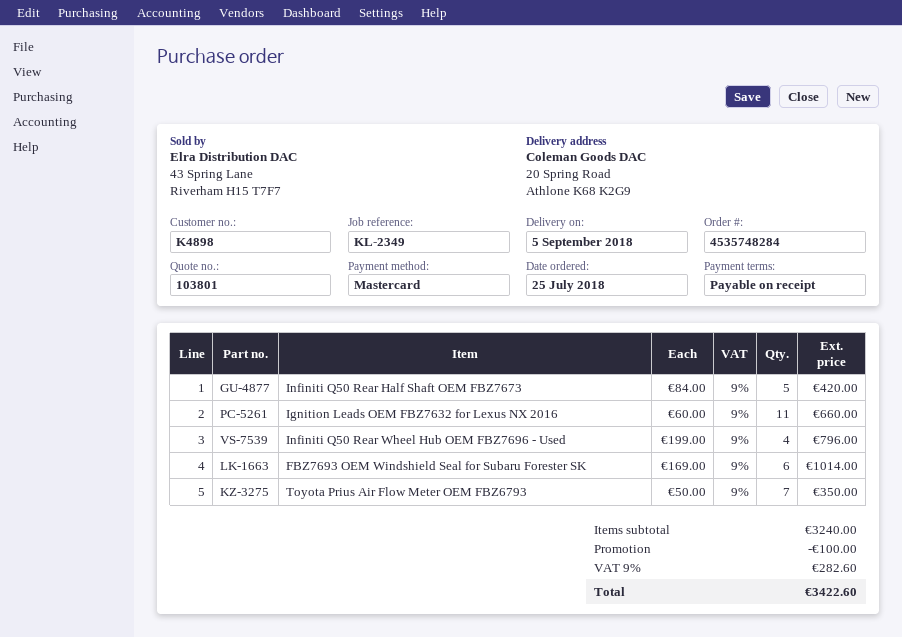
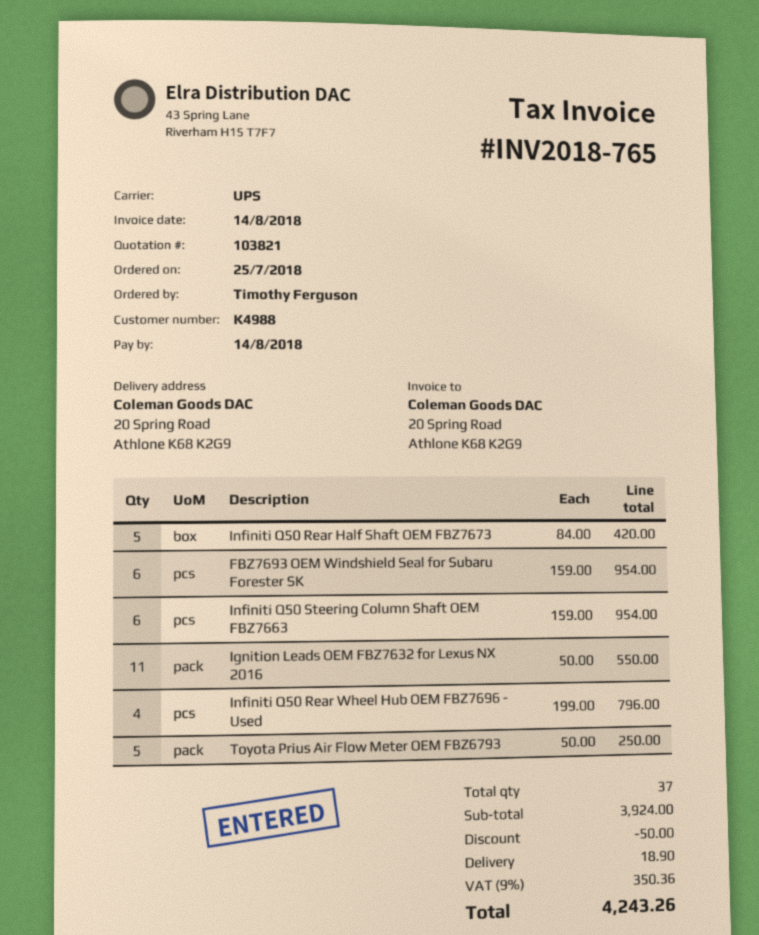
quote number: 103801 -> 103821
customer number: K4898 -> K4988
Ignition Leads OEM FBZ7632 for Lexus NX 2016: 11 x 60.00 = 660.00 -> 11 x 50.00 = 550.00
FBZ7693 OEM Windshield Seal for Subaru Forester SK: 6 x 169.00 = 1014.00 -> 6 x 159.00 = 954.00
Toyota Prius Air Flow Meter OEM FBZ6793: 7 x 50.00 = 350.00 -> 5 x 50.00 = 250.00
Infiniti Q50 Steering Column Shaft OEM FBZ7663: none -> 6 x 159.00 = 954.00
subtotal: 3240.00 -> 3924.00
discount: 100.00 -> 50.00
shipping: none -> 18.90
tax: 9% = 282.60 -> 9% = 350.36
total: 3422.60 -> 4243.26

